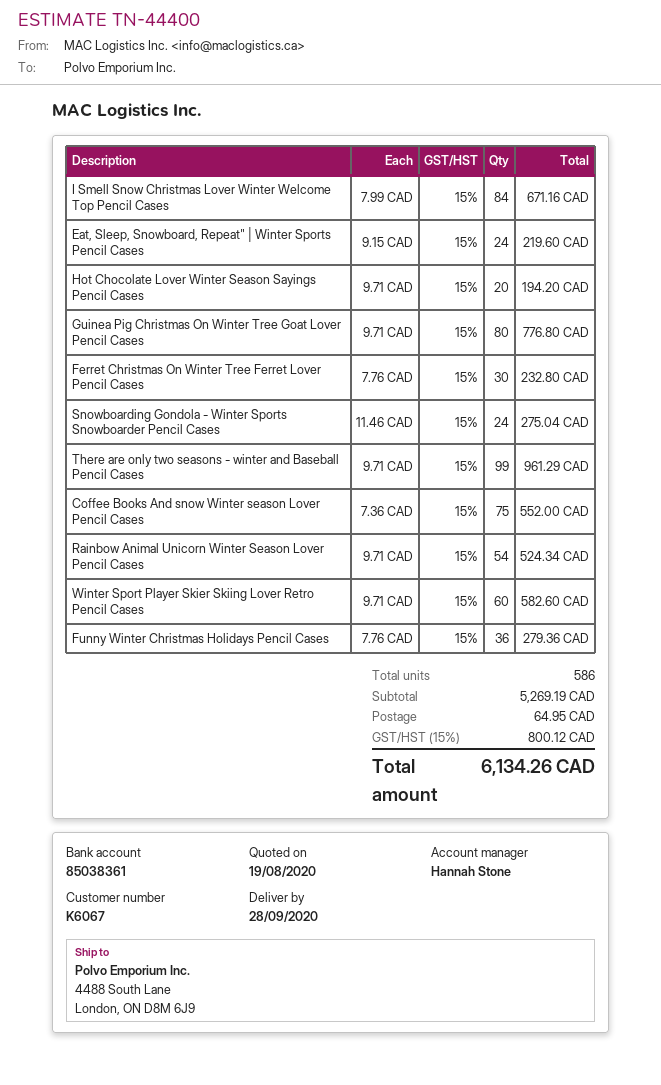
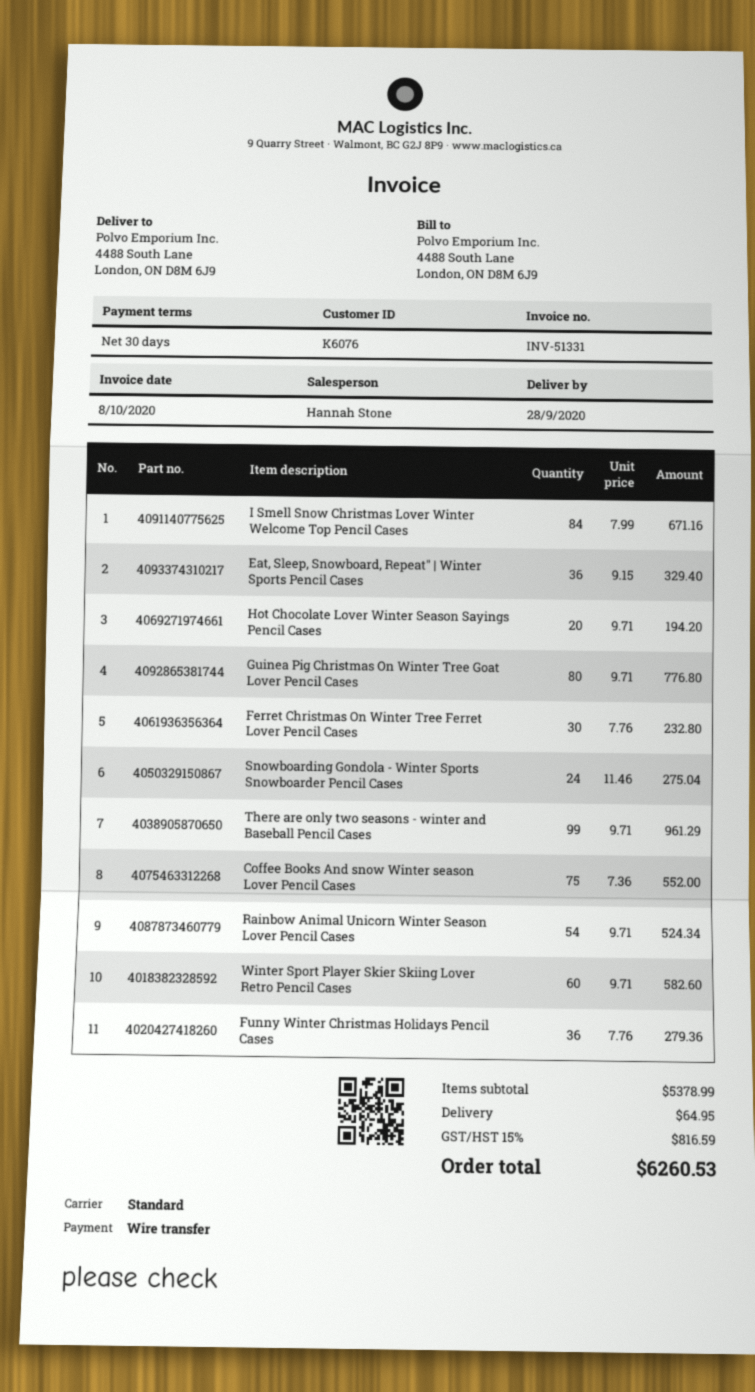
customer number: K6067 -> K6076
Eat, Sleep, Snowboard, Repeat" | Winter Sports Pencil Cases: 24 x 9.15 = 219.60 -> 36 x 9.15 = 329.40
subtotal: 5269.19 -> 5378.99
tax: 15% = 800.12 -> 15% = 816.59
total: 6134.26 -> 6260.53

